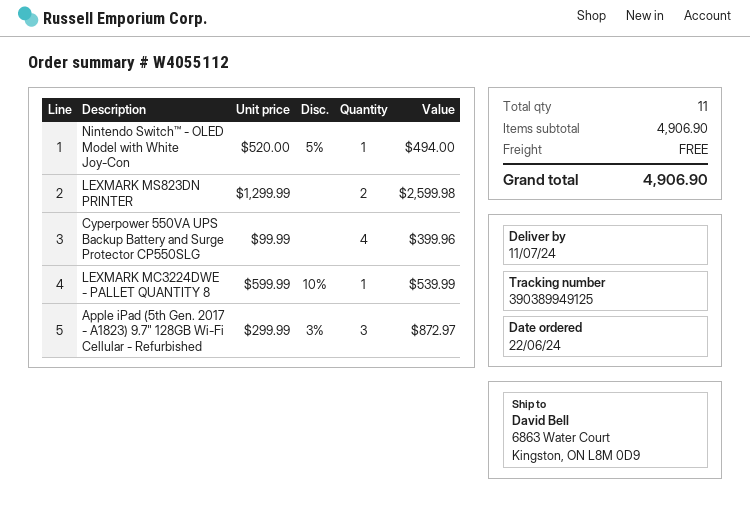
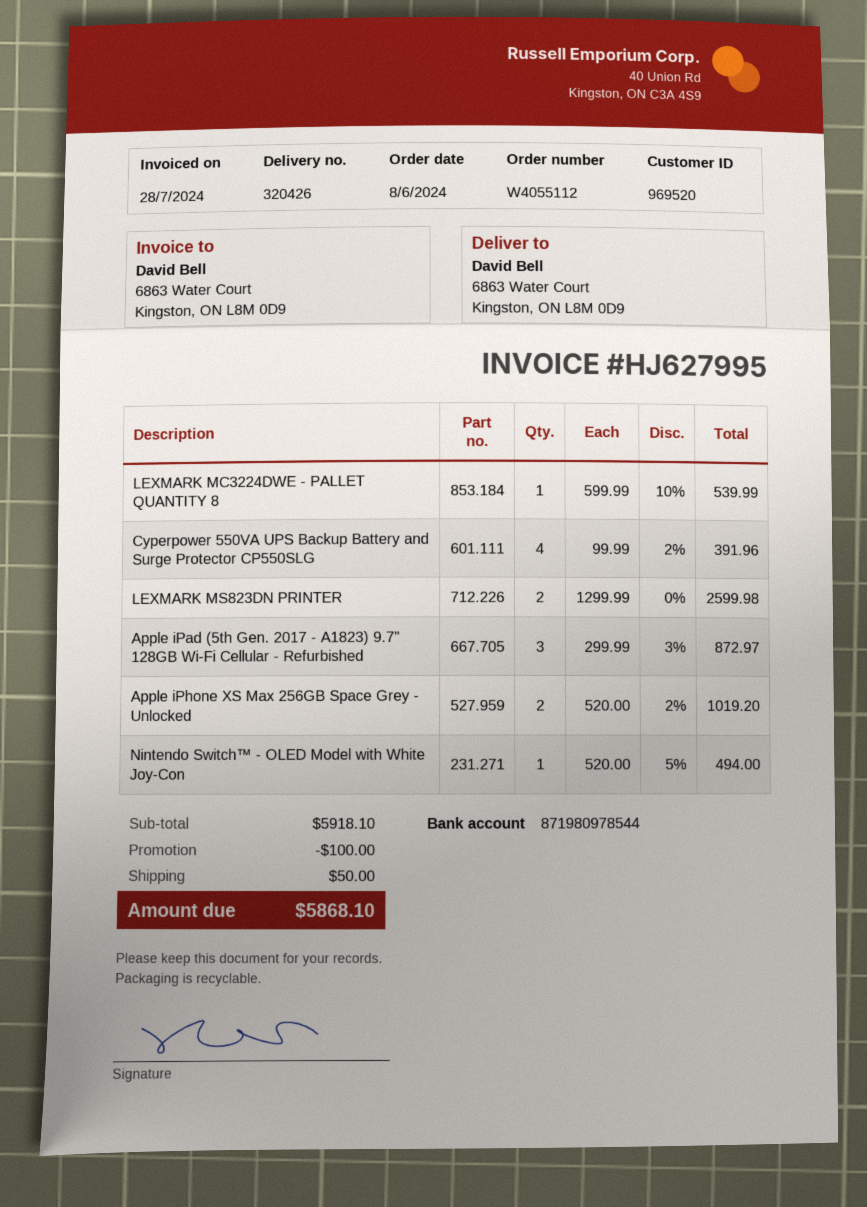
order date: 2024-06-22 -> 2024-06-08
Cyperpower 550VA UPS Backup Battery and Surge Protector CP550SLG: 4 x 99.99 = 399.96 -> 4 x 99.99 - 2% = 391.96
Apple iPhone XS Max 256GB Space Grey - Unlocked: none -> 2 x 520.00 - 2% = 1019.20
subtotal: 4906.90 -> 5918.10
discount: none -> 100.00
shipping: 0.00 -> 50.00
total: 4906.90 -> 5868.10

